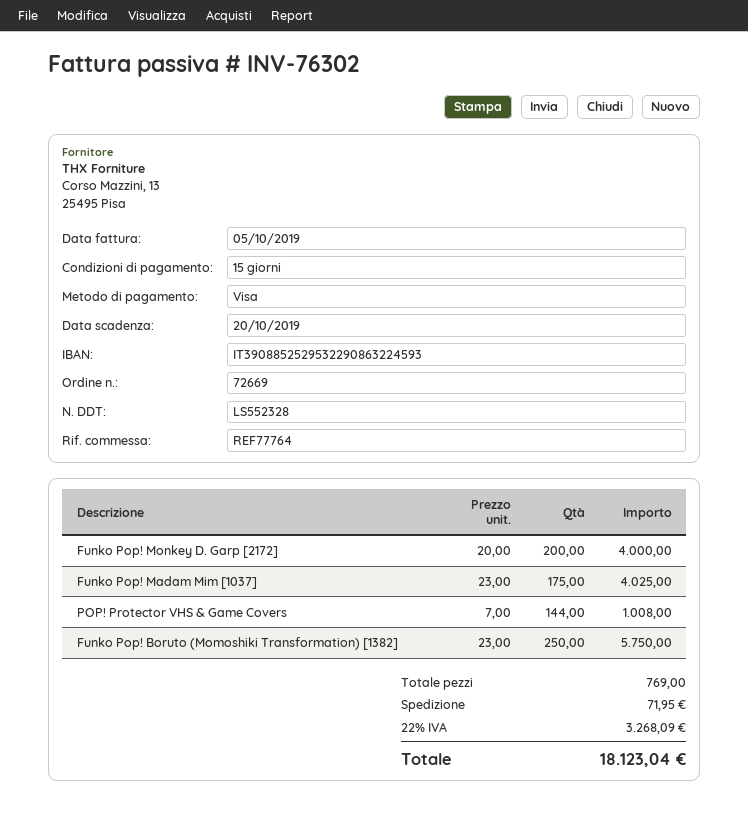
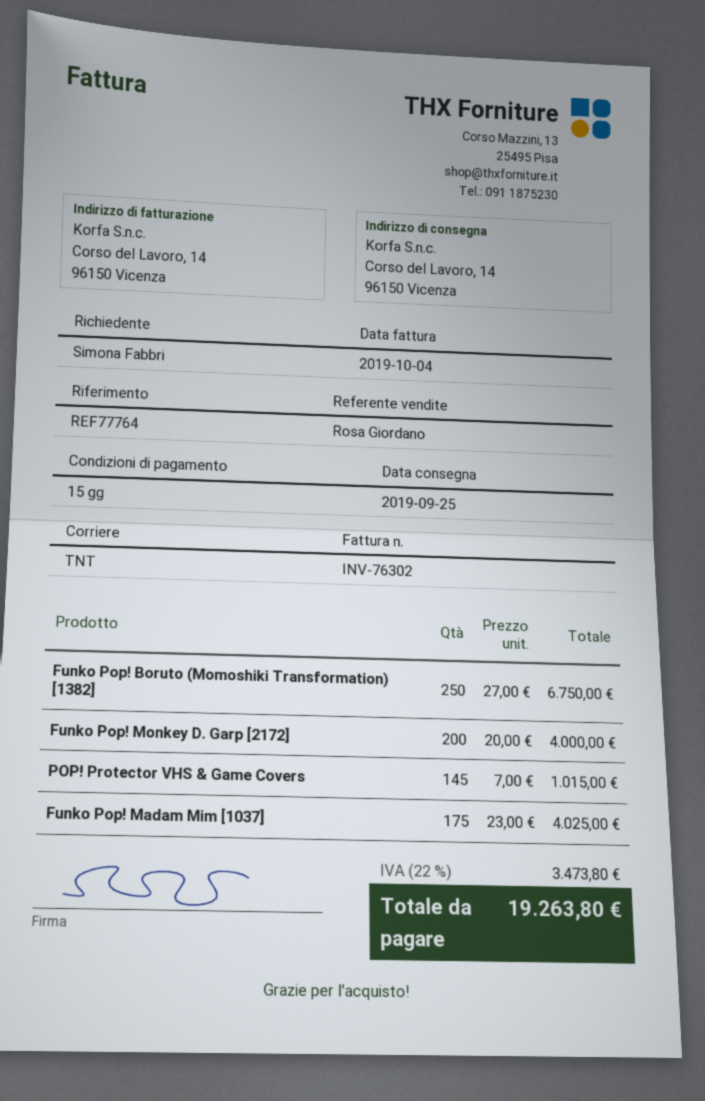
invoice date: 2019-10-05 -> 2019-10-04
POP! Protector VHS & Game Covers: 144 x 7.00 = 1008.00 -> 145 x 7.00 = 1015.00
Funko Pop! Boruto (Momoshiki Transformation) [1382]: 250 x 23.00 = 5750.00 -> 250 x 27.00 = 6750.00
shipping: 71.95 -> none
tax: 22% = 3268.09 -> 22% = 3473.80
total: 18123.04 -> 19263.80

